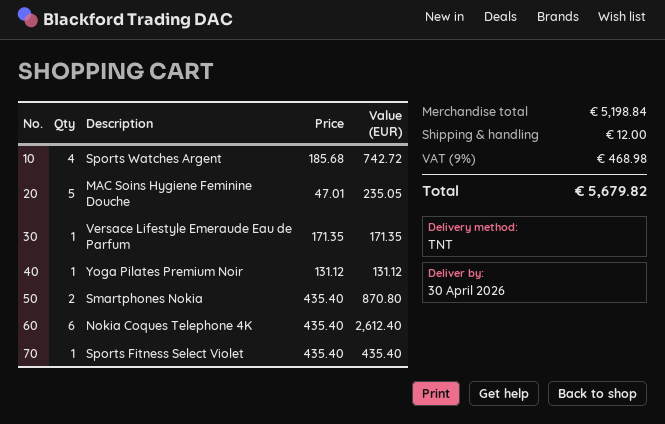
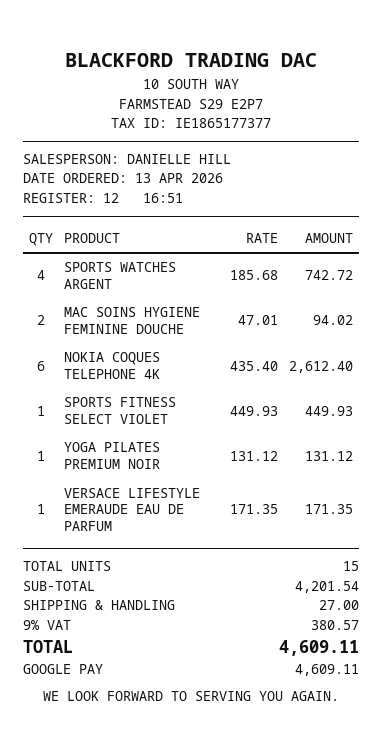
MAC Soins Hygiene Feminine Douche: 5 x 47.01 = 235.05 -> 2 x 47.01 = 94.02
Smartphones Nokia: 2 x 435.40 = 870.80 -> none
Sports Fitness Select Violet: 1 x 435.40 = 435.40 -> 1 x 449.93 = 449.93
subtotal: 5198.84 -> 4201.54
shipping: 12.00 -> 27.00
tax: 9% = 468.98 -> 9% = 380.57
total: 5679.82 -> 4609.11

